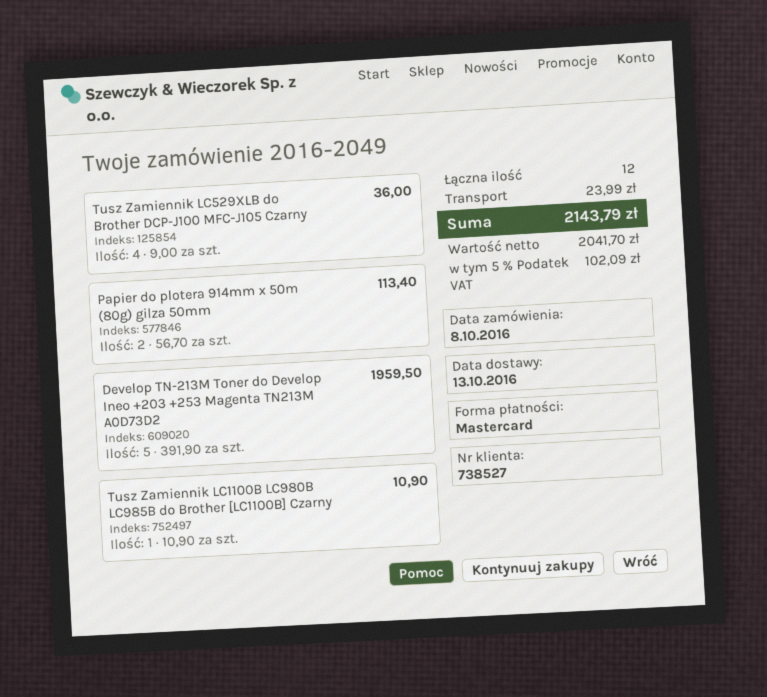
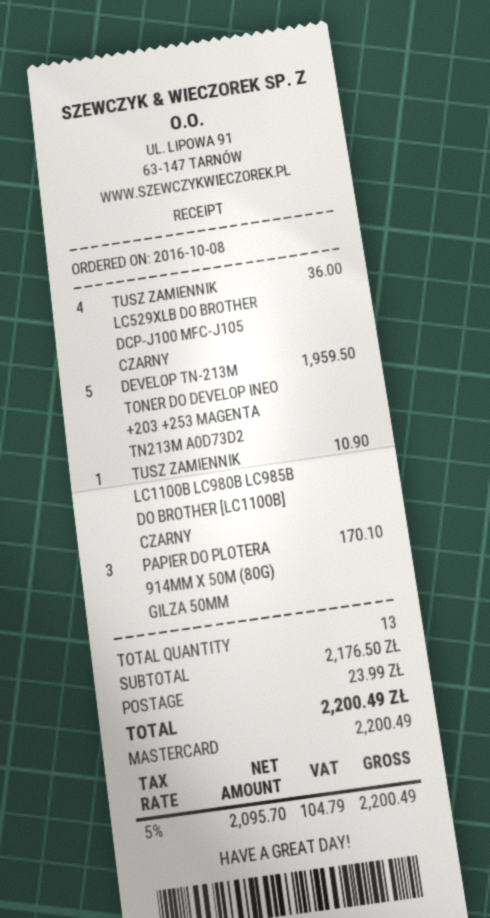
Papier do plotera 914mm x 50m (80g) gilza 50mm: 2 for 113.40 -> 3 for 170.10
total quantity: 12 -> 13
net: 2041.70 -> 2095.70
tax: 5% = 102.09 -> 5% = 104.79
total: 2143.79 -> 2200.49

